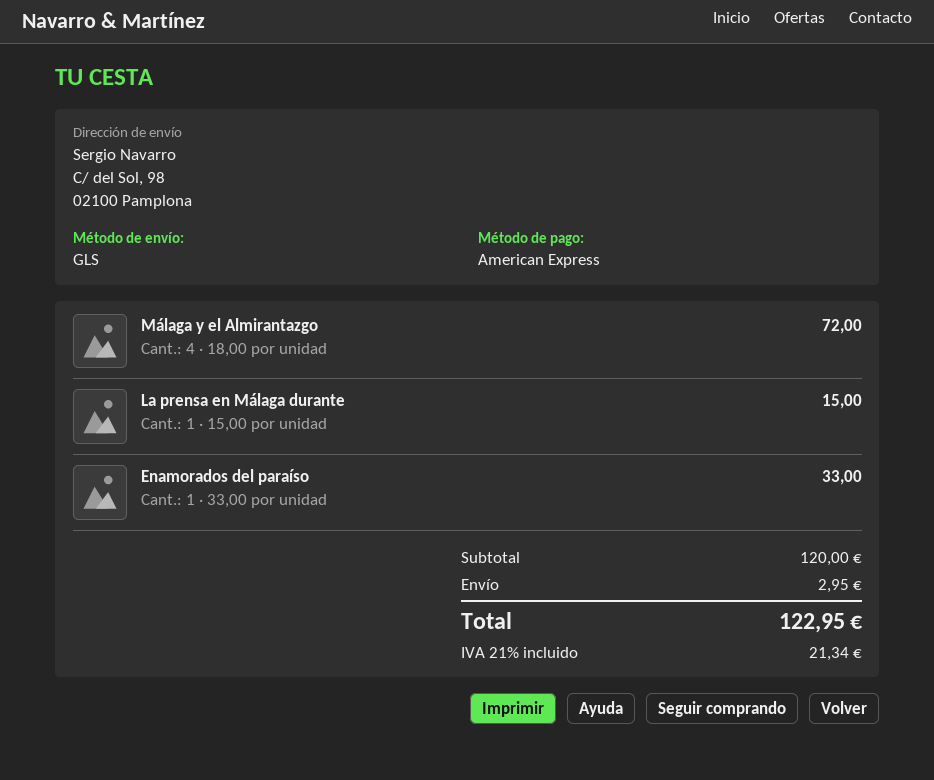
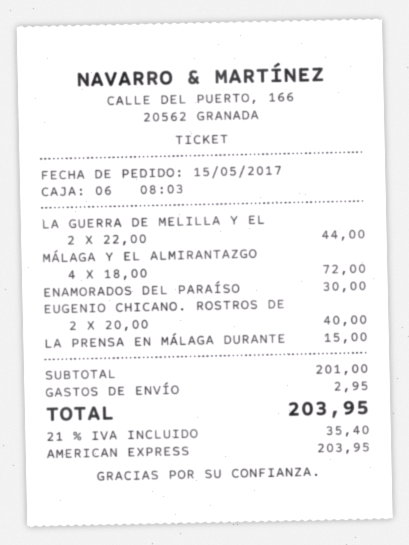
Enamorados del paraíso: 1 x 33.00 = 33.00 -> 1 x 30.00 = 30.00
LA GUERRA DE MELILLA Y EL: none -> 2 x 22.00 = 44.00
EUGENIO CHICANO. ROSTROS DE: none -> 2 x 20.00 = 40.00
subtotal: 120.00 -> 201.00
tax: 21% = 21.34 -> 21% = 35.40
total: 122.95 -> 203.95

